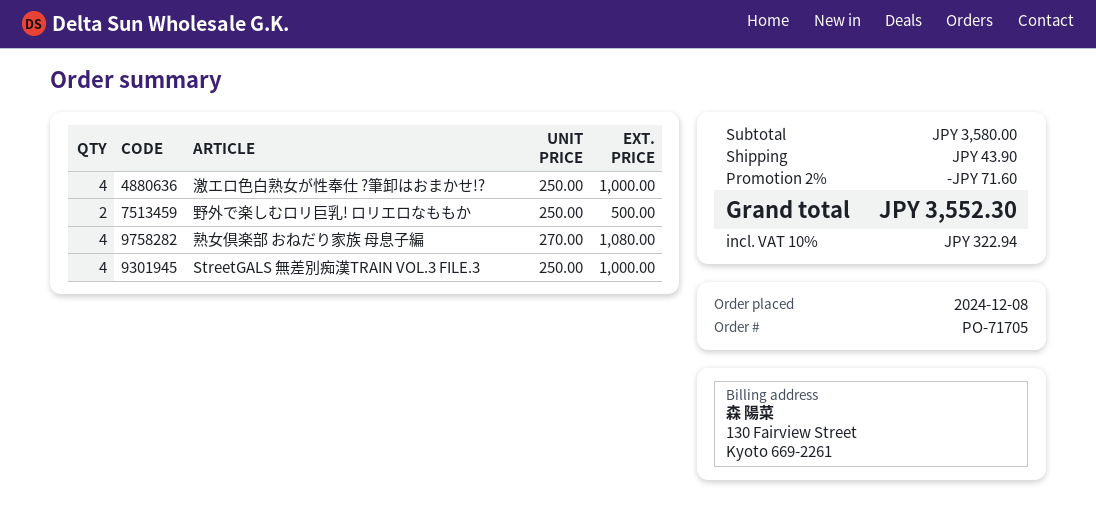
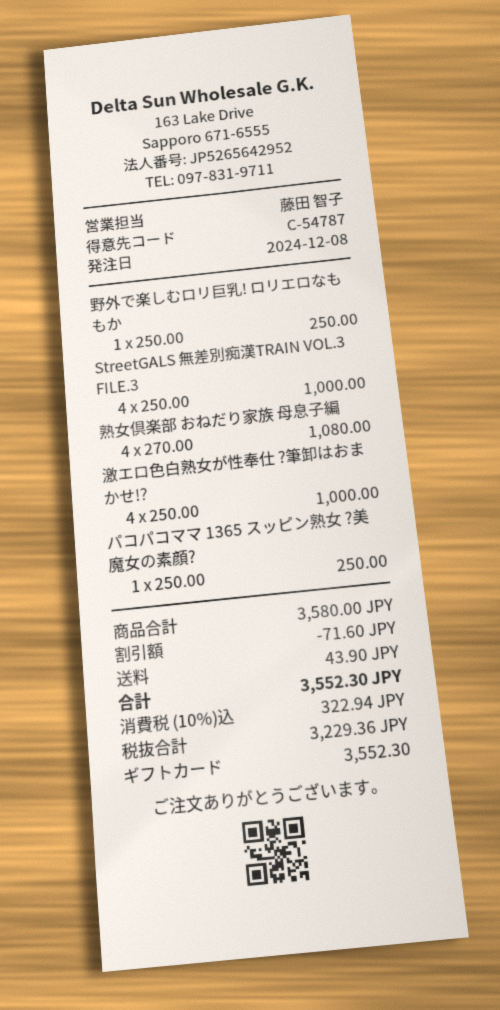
野外で楽しむロリ巨乳! ロリエロなももか: 2 x 250.00 = 500.00 -> 1 x 250.00 = 250.00
パコパコママ 1365 スッピン熟女 ?美魔女の素顔?: none -> 1 x 250.00 = 250.00

